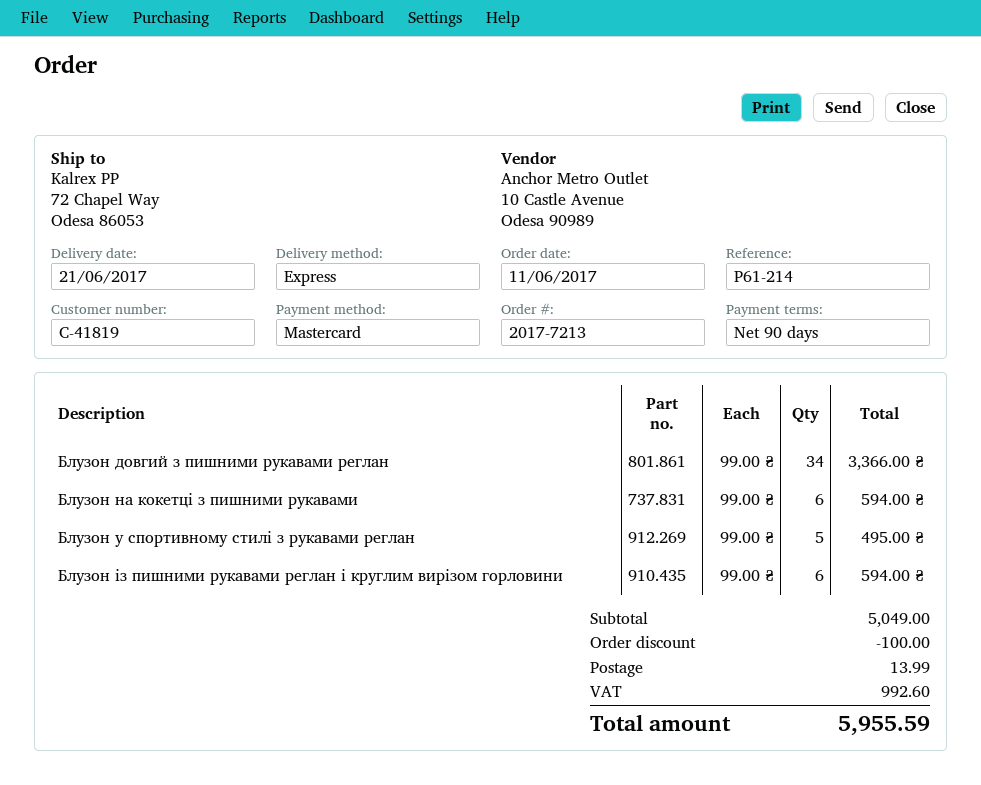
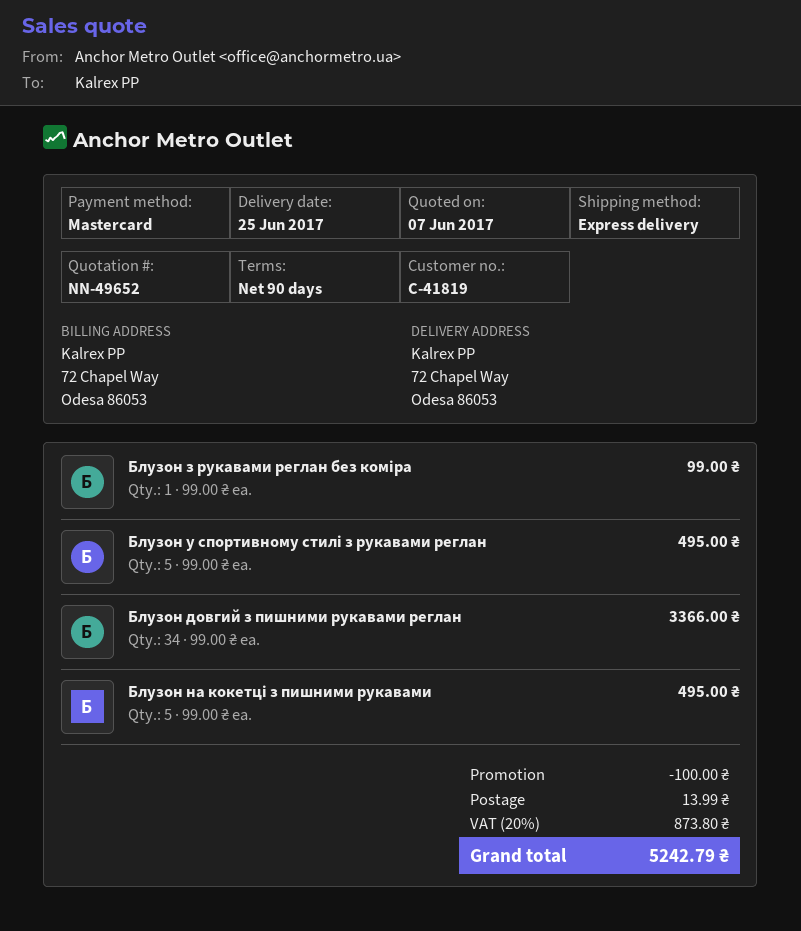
delivery date: 2017-06-21 -> 2017-06-25
Блузон на кокетці з пишними рукавами: 6 x 99.00 = 594.00 -> 5 x 99.00 = 495.00
Блузон із пишними рукавами реглан і круглим вирізом горловини: 6 x 99.00 = 594.00 -> none
Блузон з рукавами реглан без коміра: none -> 1 x 99.00 = 99.00
tax: 992.60 -> 873.80
total: 5955.59 -> 5242.79

